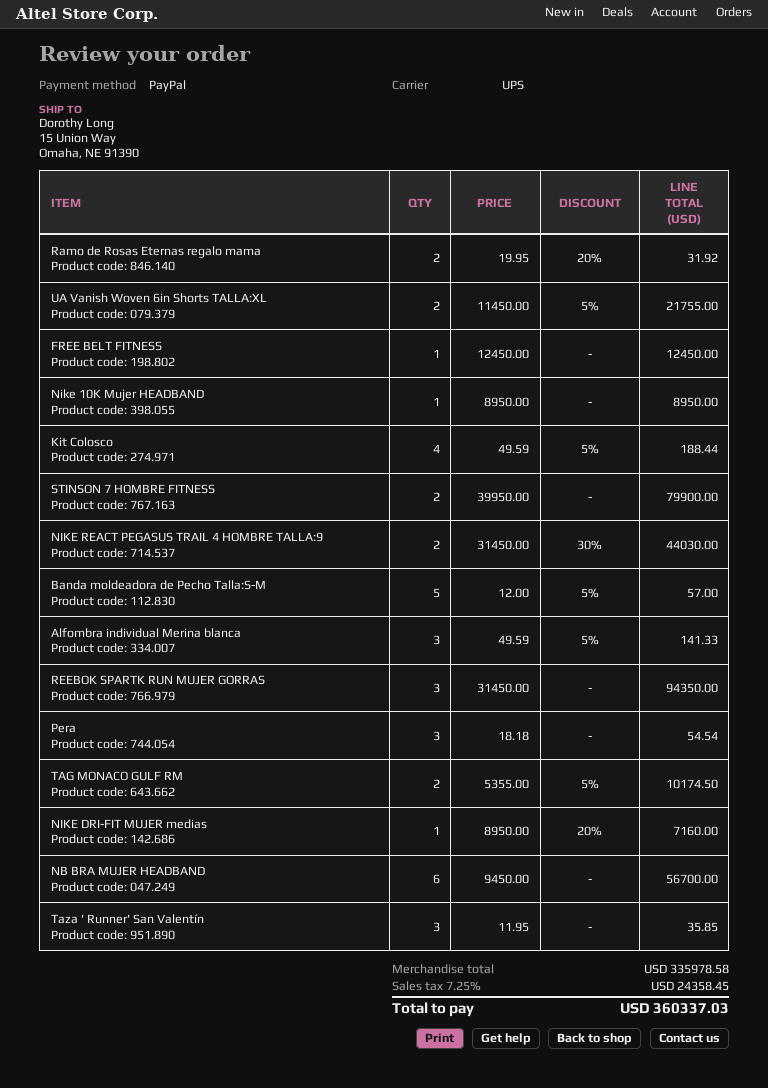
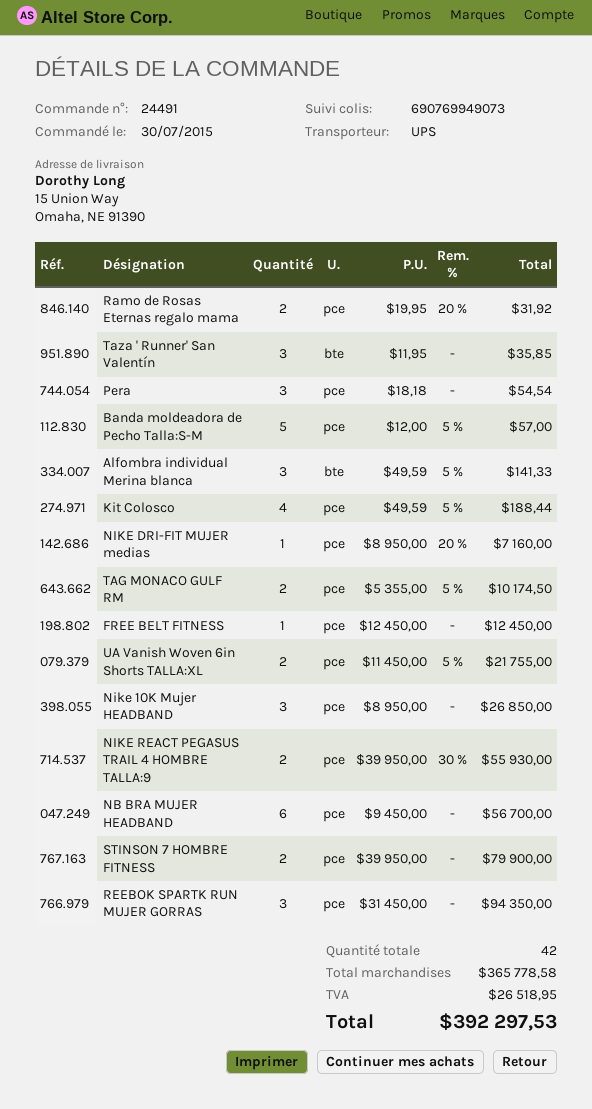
Nike 10K Mujer HEADBAND: 1 x 8950.00 = 8950.00 -> 3 x 8950.00 = 26850.00
NIKE REACT PEGASUS TRAIL 4 HOMBRE TALLA:9: 2 x 31450.00 - 30% = 44030.00 -> 2 x 39950.00 - 30% = 55930.00
subtotal: 335978.58 -> 365778.58
tax: 24358.45 -> 26518.95
total: 360337.03 -> 392297.53

